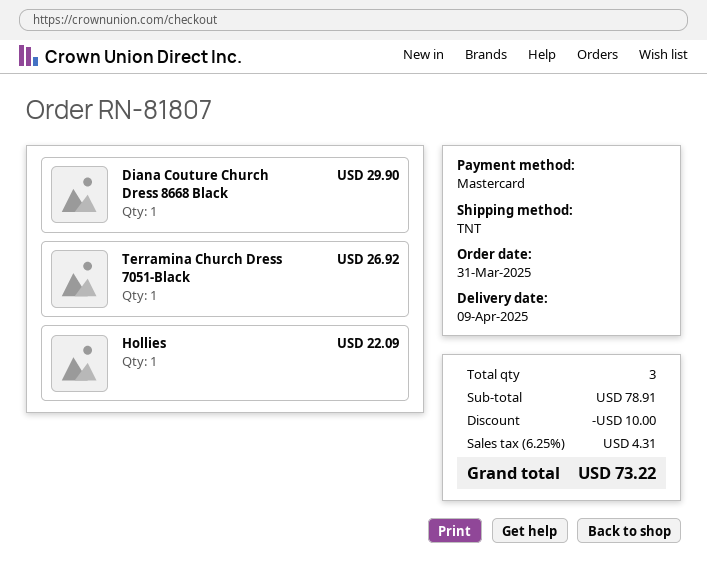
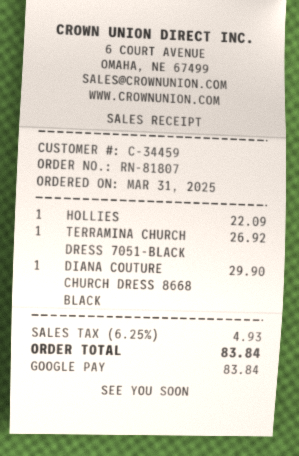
payment method: Mastercard -> Google Pay
discount: 10.00 -> none
tax: 6.25% = 4.31 -> 6.25% = 4.93
total: 73.22 -> 83.84

